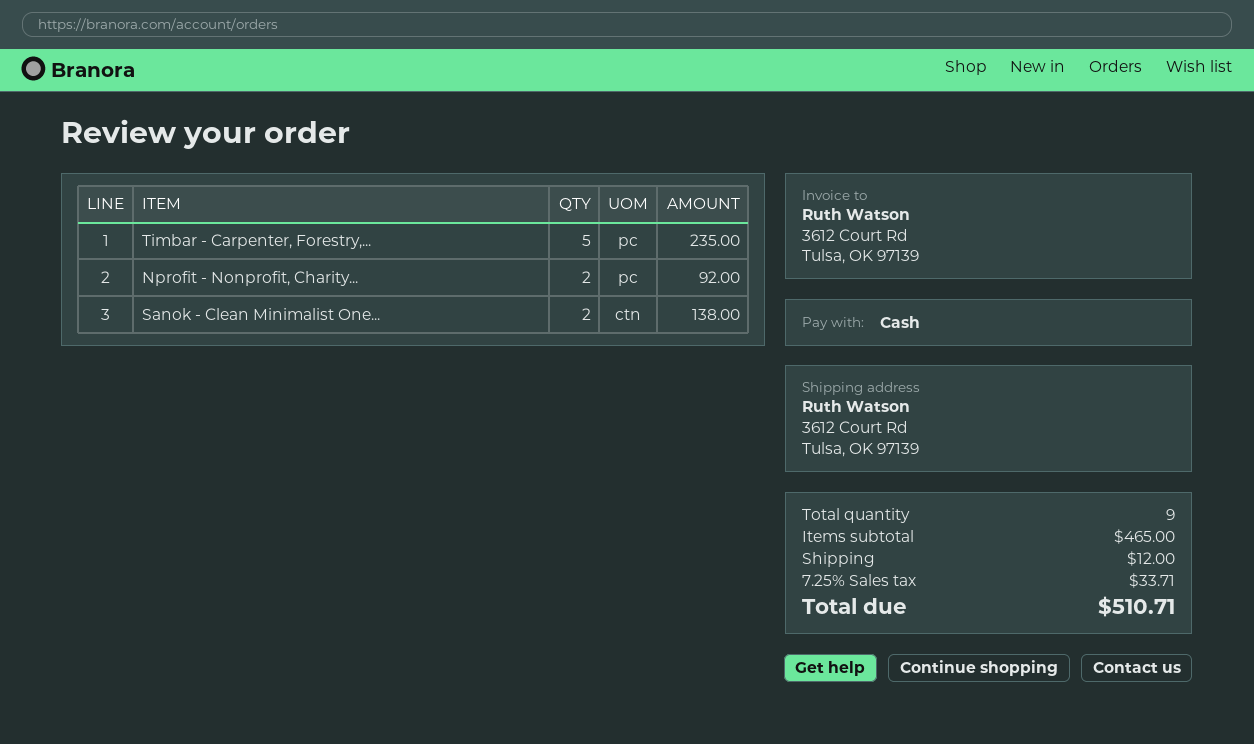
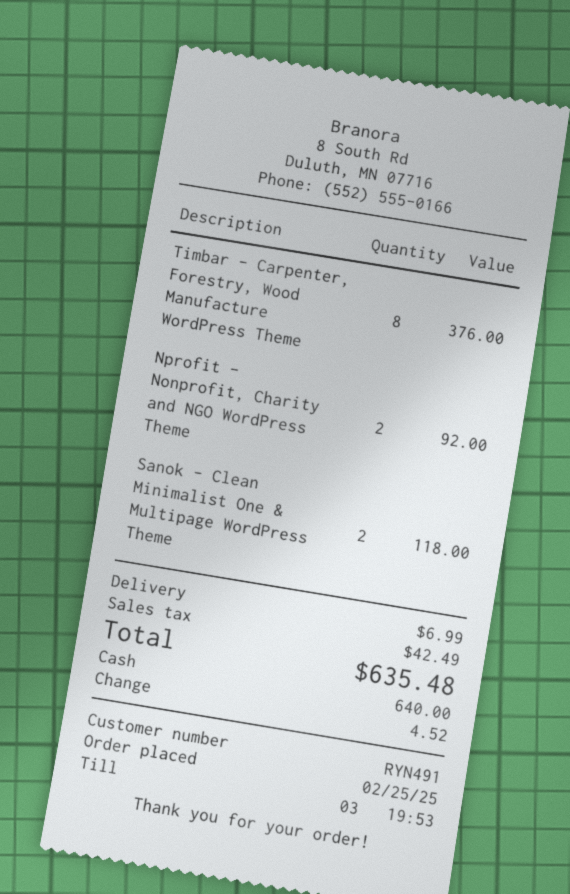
Timbar - Carpenter, Forestry,...: 5 for 235.00 -> 8 for 376.00
Sanok - Clean Minimalist One...: 2 for 138.00 -> 2 for 118.00
shipping: 12.00 -> 6.99
tax: 33.71 -> 42.49
total: 510.71 -> 635.48

